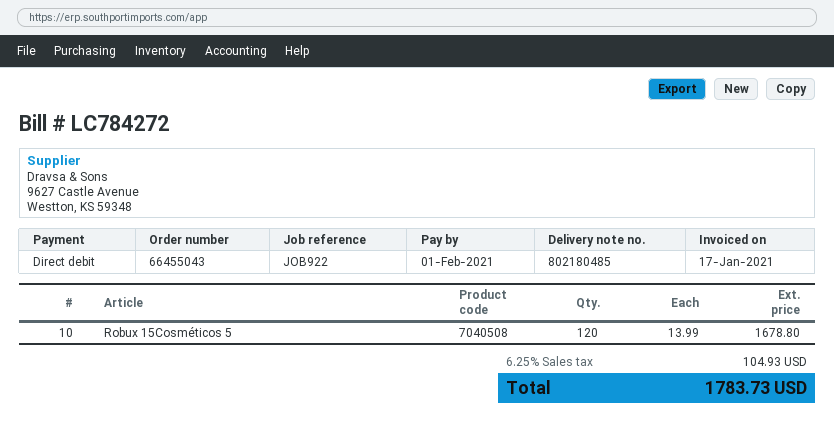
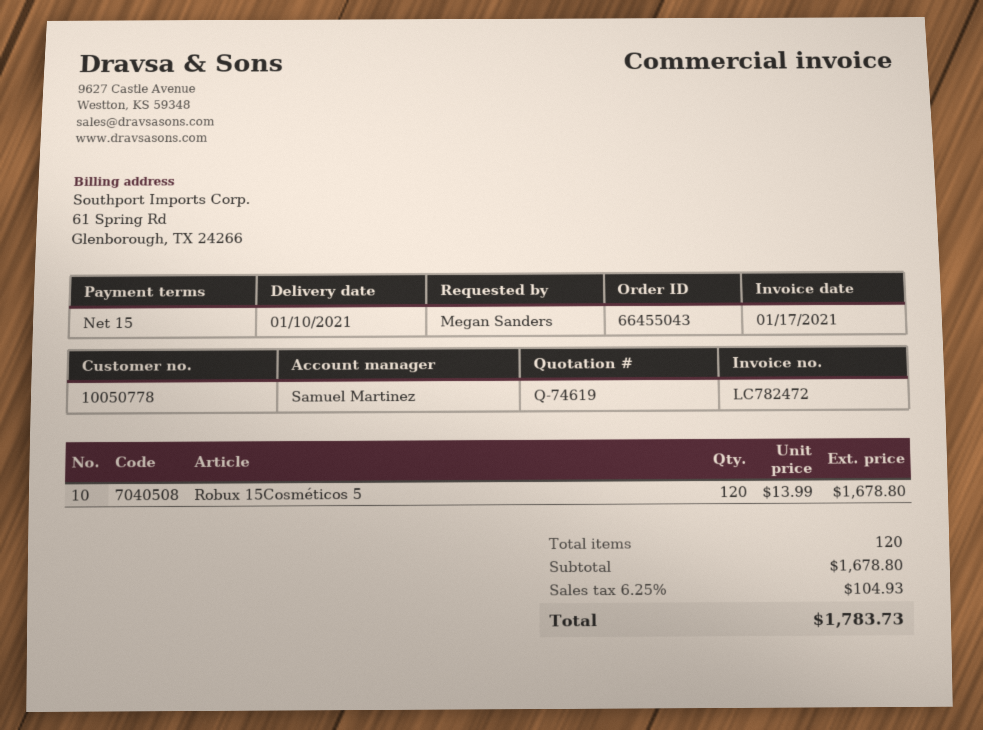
invoice number: LC784272 -> LC782472

